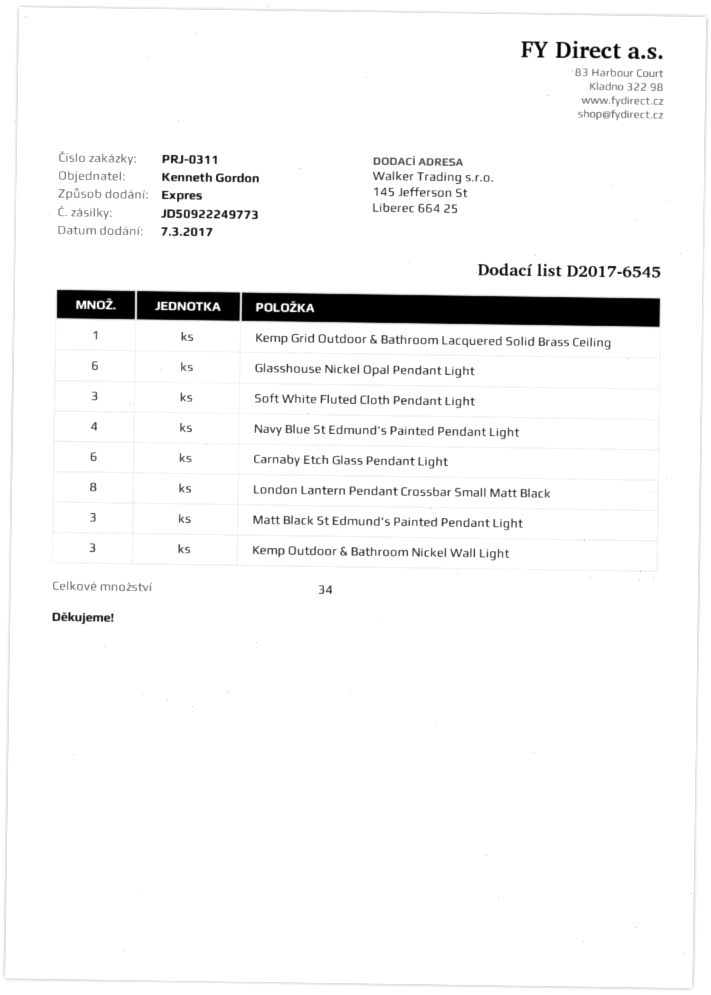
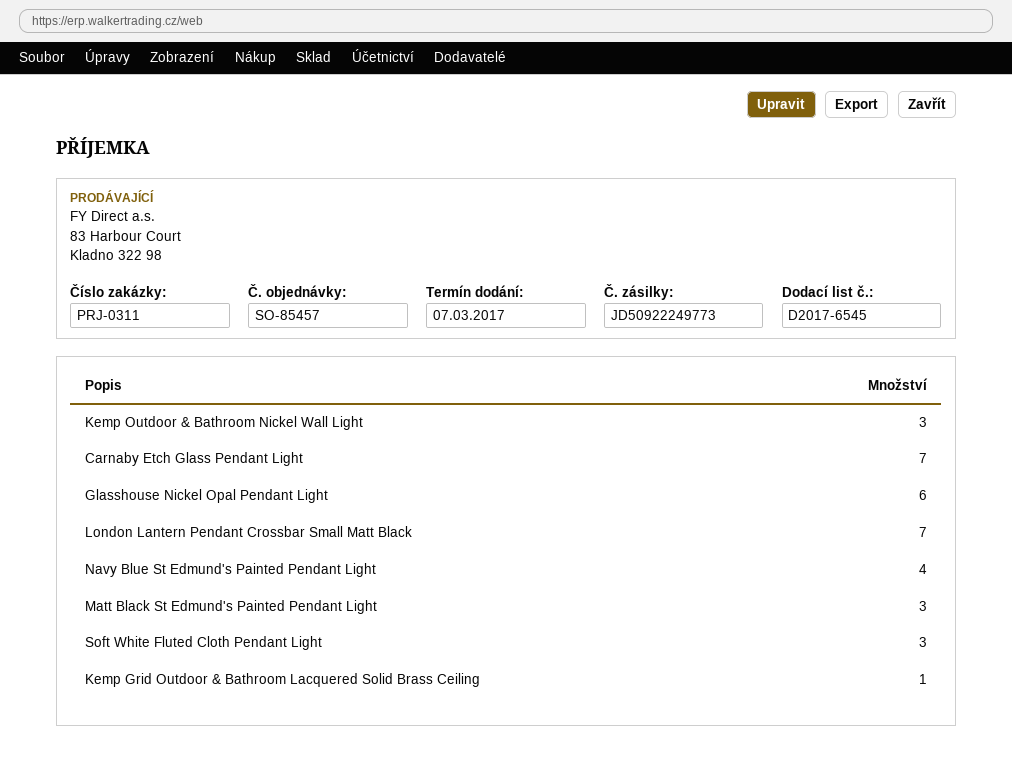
Carnaby Etch Glass Pendant Light: 6 -> 7
London Lantern Pendant Crossbar Small Matt Black: 8 -> 7

